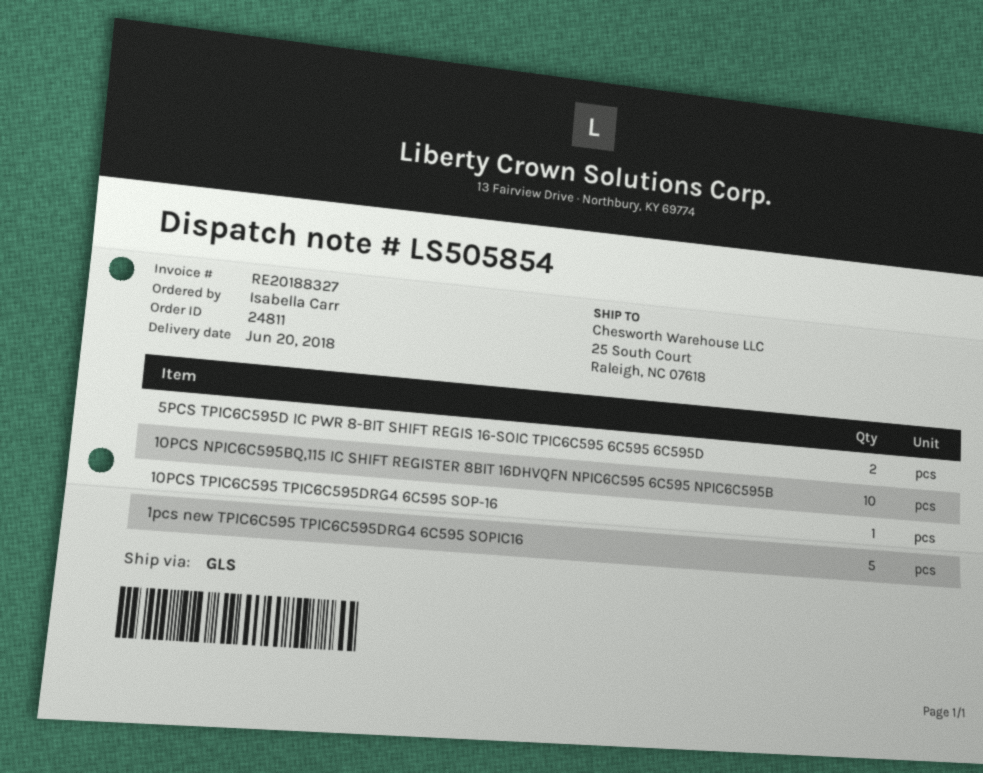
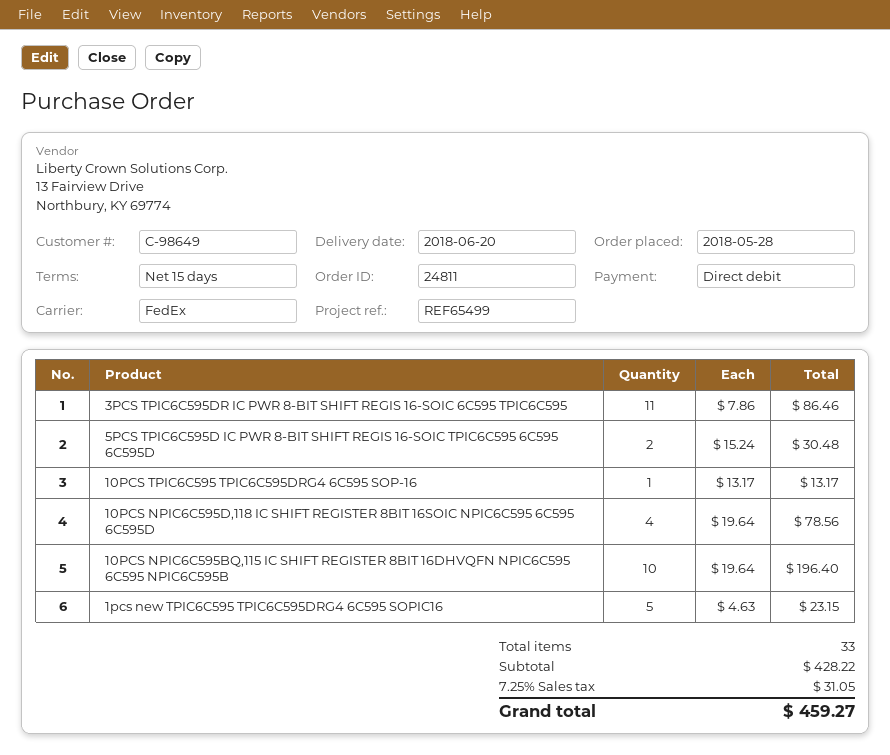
shipping method: GLS -> FedEx
3PCS TPIC6C595DR IC PWR 8-BIT SHIFT REGIS 16-SOIC 6C595 TPIC6C595: none -> 11
10PCS NPIC6C595D,118 IC SHIFT REGISTER 8BIT 16SOIC NPIC6C595 6C595 6C595D: none -> 4

